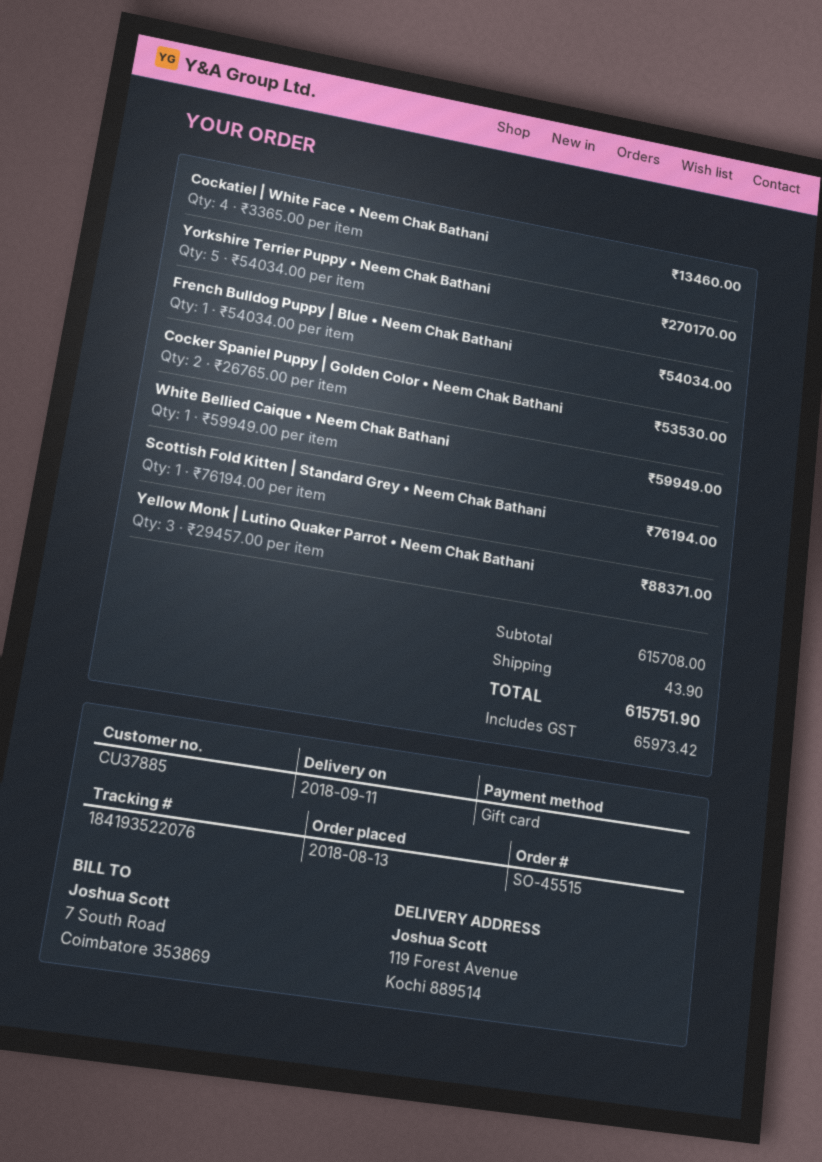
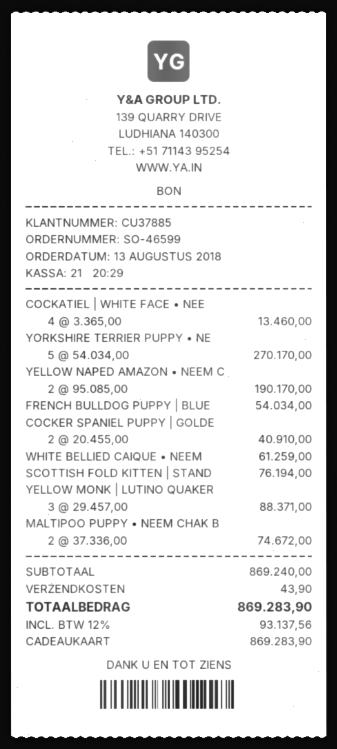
order number: SO-45515 -> SO-46599
Cocker Spaniel Puppy | Golden Color • Neem Chak Bathani: 2 x 26765.00 = 53530.00 -> 2 x 20455.00 = 40910.00
White Bellied Caique • Neem Chak Bathani: 1 x 59949.00 = 59949.00 -> 1 x 61259.00 = 61259.00
YELLOW NAPED AMAZON • NEEM C: none -> 2 x 95085.00 = 190170.00
MALTIPOO PUPPY • NEEM CHAK B: none -> 2 x 37336.00 = 74672.00
subtotal: 615708.00 -> 869240.00
tax: 65973.42 -> 93137.56
total: 615751.90 -> 869283.90

